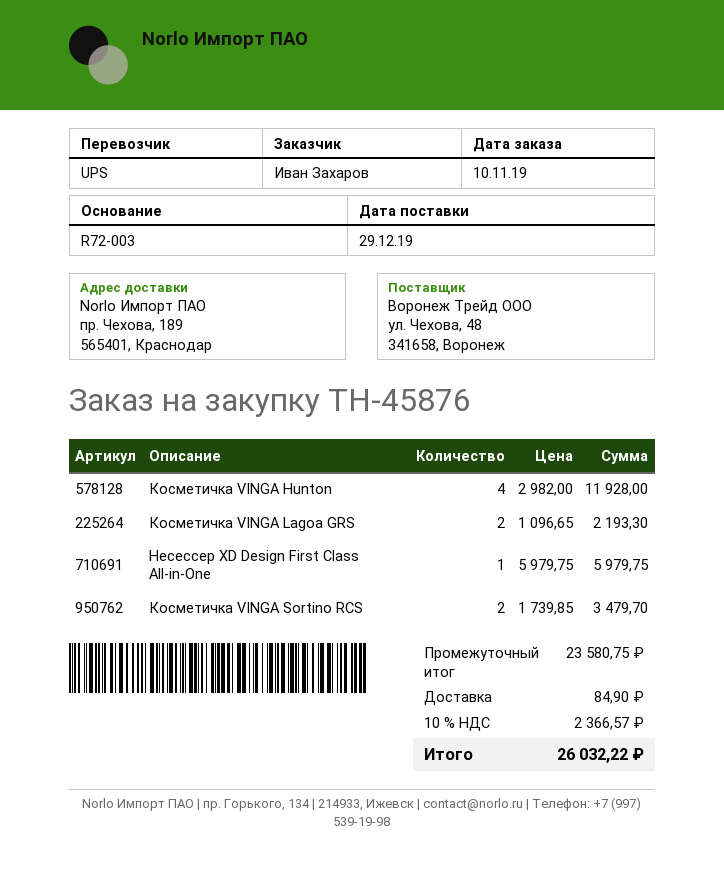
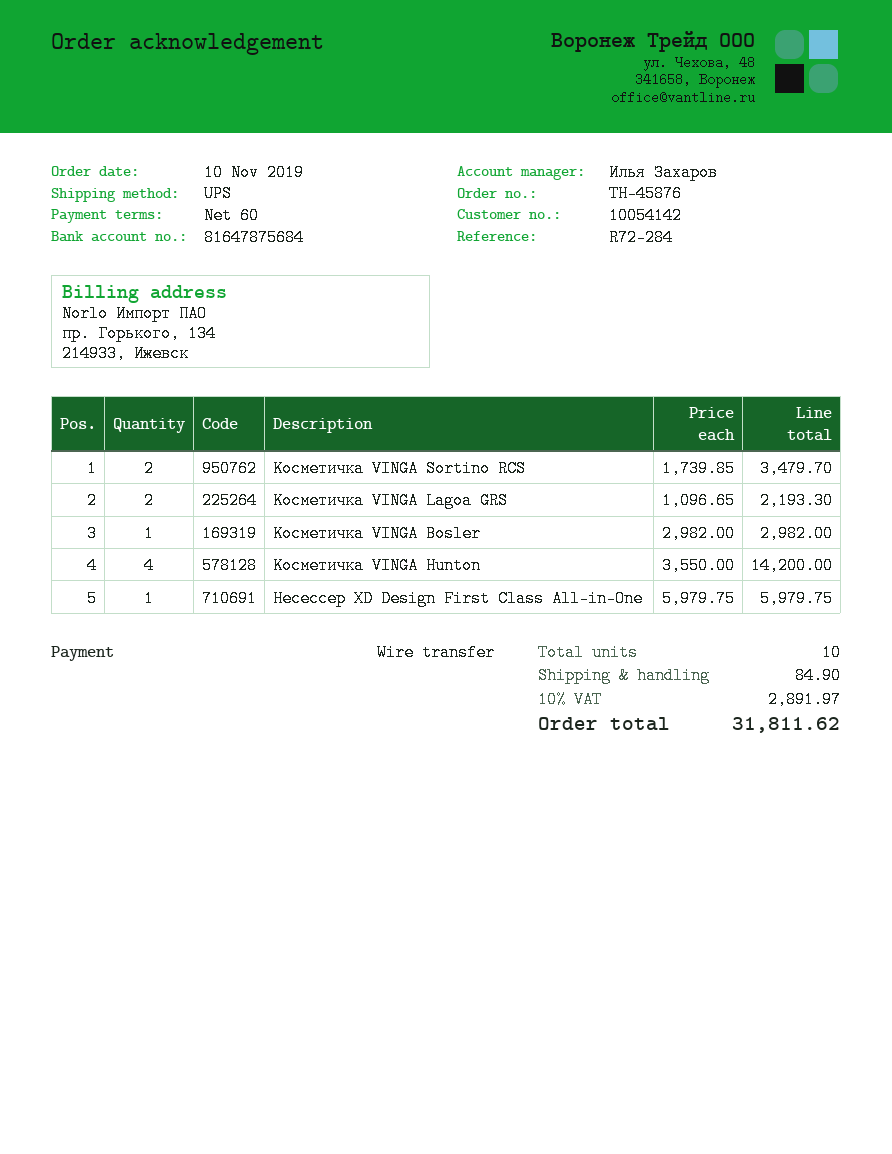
reference: R72-003 -> R72-284
Косметичка VINGA Hunton: 4 x 2982.00 = 11928.00 -> 4 x 3550.00 = 14200.00
Косметичка VINGA Bosler: none -> 1 x 2982.00 = 2982.00
tax: 10% = 2366.57 -> 10% = 2891.97
total: 26032.22 -> 31811.62

